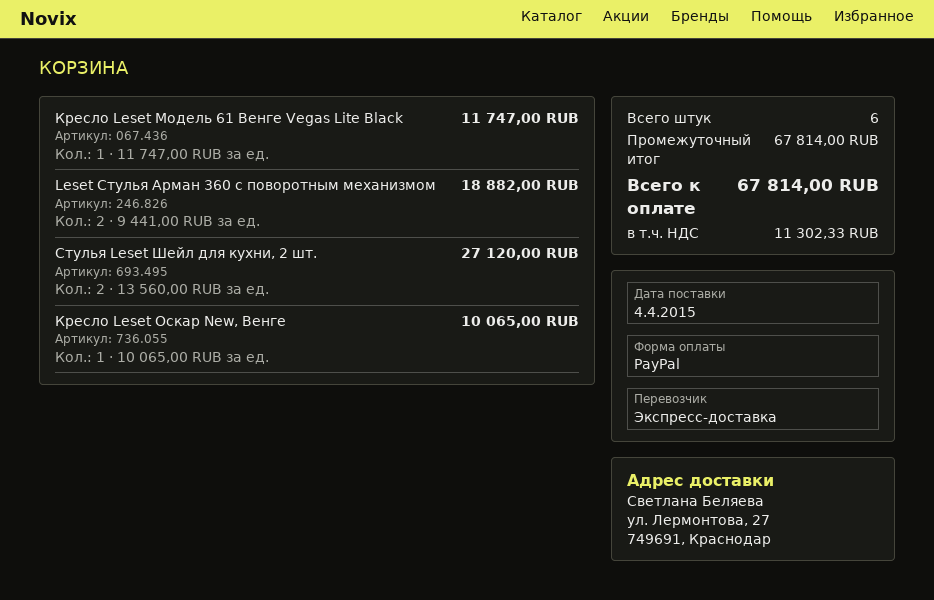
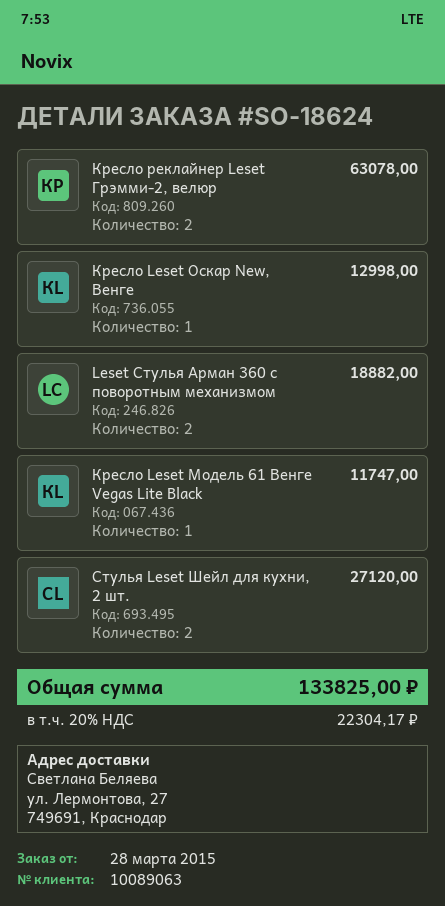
Кресло Leset Оскар New, Венге: 1 for 10065.00 -> 1 for 12998.00
Кресло реклайнер Leset Грэмми-2, велюр: none -> 2 for 63078.00
tax: 11302.33 -> 22304.17
total: 67814.00 -> 133825.00

